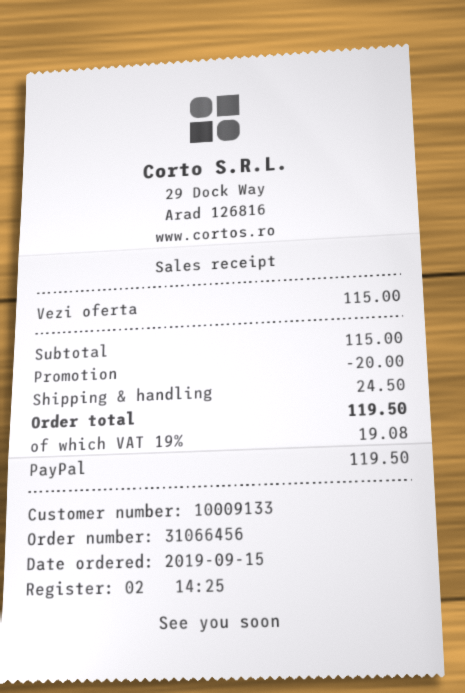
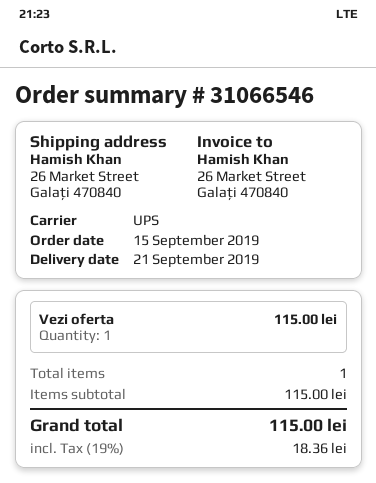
order number: 31066456 -> 31066546
discount: 20.00 -> none
shipping: 24.50 -> none
tax: 19% = 19.08 -> 19% = 18.36
total: 119.50 -> 115.00

